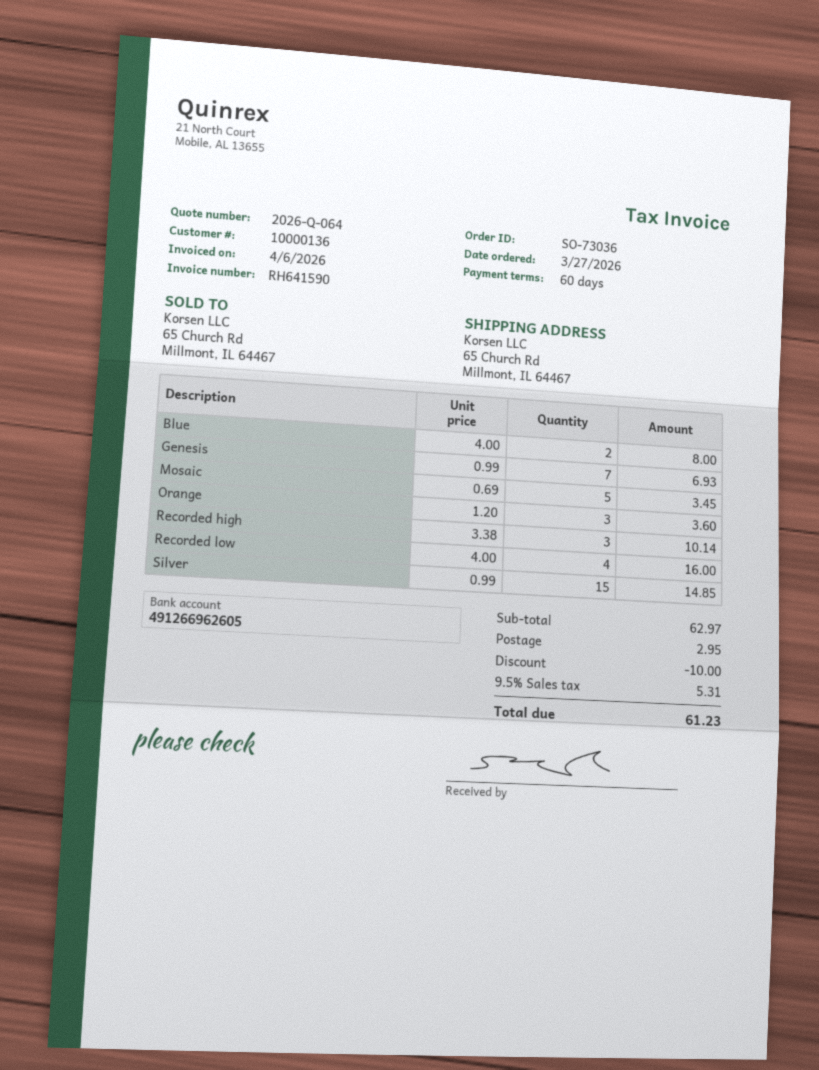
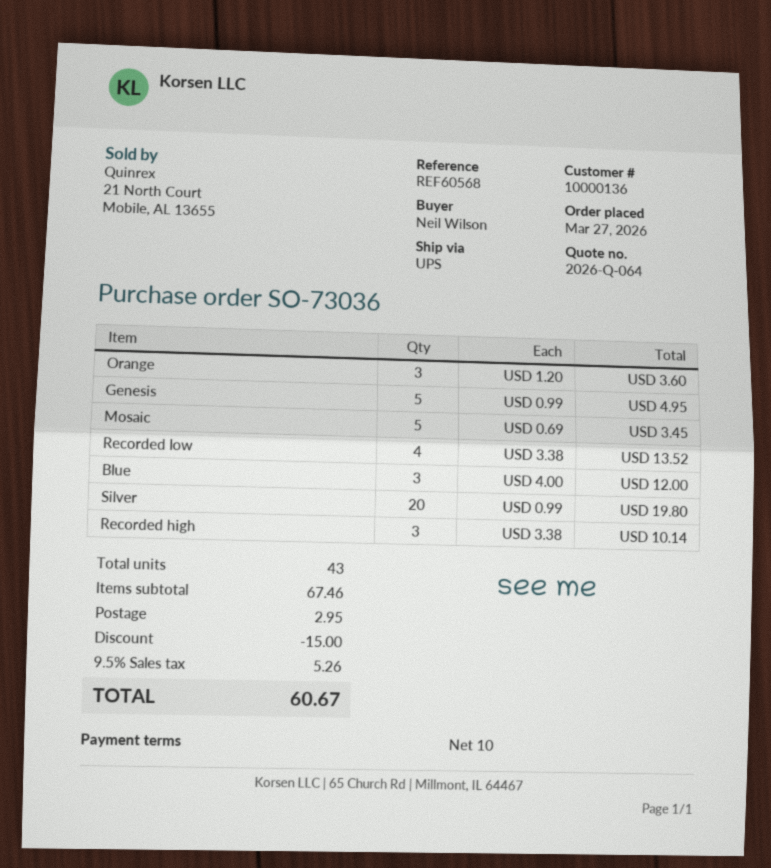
payment terms: 60 days -> 10 days
Blue: 2 x 4.00 = 8.00 -> 3 x 4.00 = 12.00
Genesis: 7 x 0.99 = 6.93 -> 5 x 0.99 = 4.95
Recorded low: 4 x 4.00 = 16.00 -> 4 x 3.38 = 13.52
Silver: 15 x 0.99 = 14.85 -> 20 x 0.99 = 19.80
subtotal: 62.97 -> 67.46
discount: 10.00 -> 15.00
tax: 9.5% = 5.31 -> 9.5% = 5.26
total: 61.23 -> 60.67

